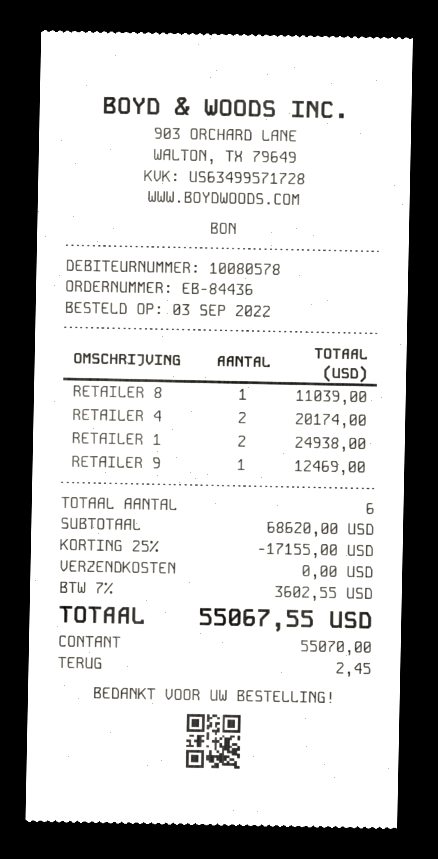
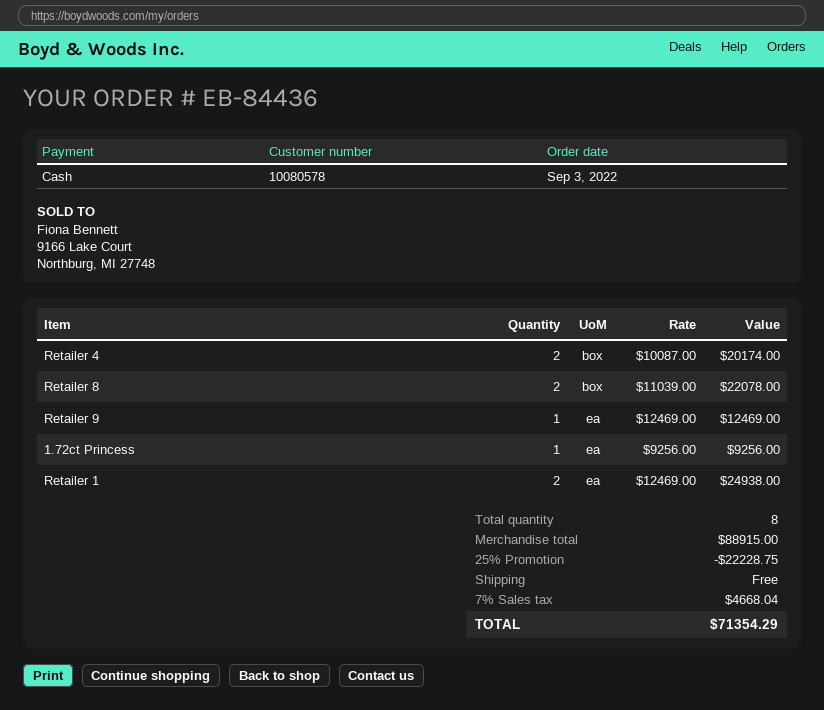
RETAILER 8: 1 for 11039.00 -> 2 for 22078.00
1.72ct Princess: none -> 1 for 9256.00
total quantity: 6 -> 8
subtotal: 68620.00 -> 88915.00
discount: 25% = 17155.00 -> 25% = 22228.75
tax: 7% = 3602.55 -> 7% = 4668.04
total: 55067.55 -> 71354.29

